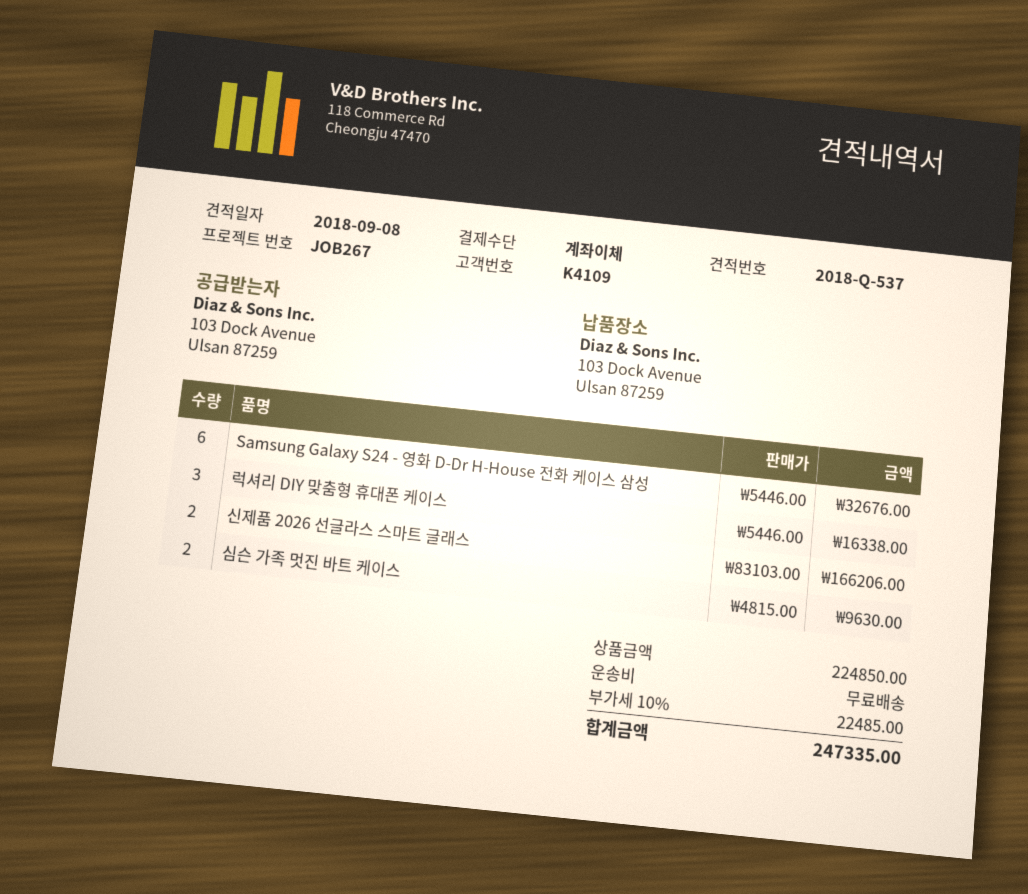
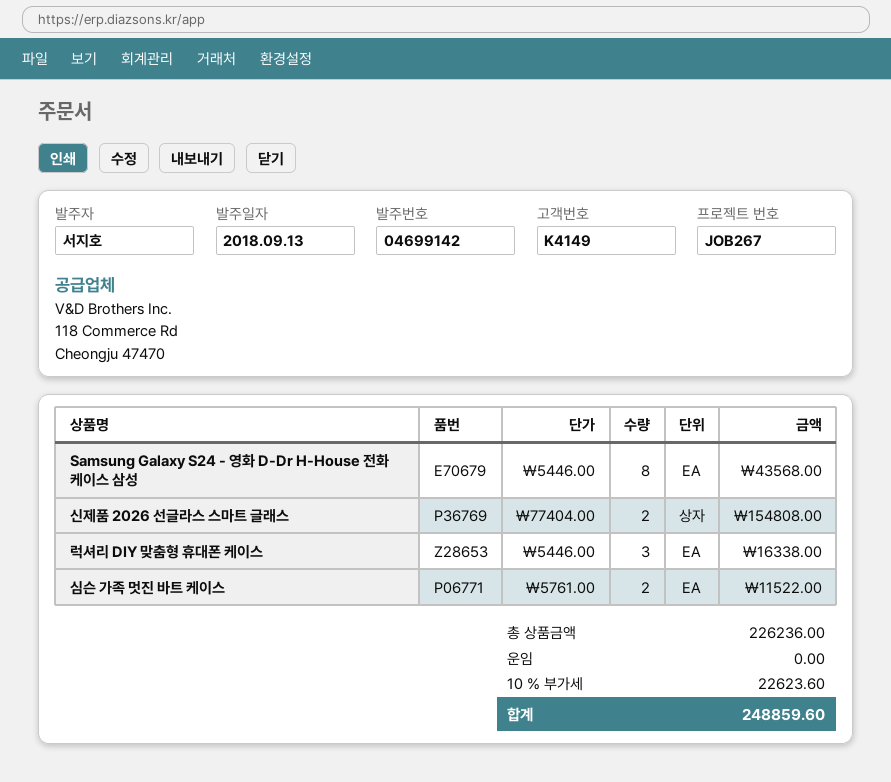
customer number: K4109 -> K4149
Samsung Galaxy S24 - 영화 D-Dr H-House 전화 케이스 삼성: 6 x 5446.00 = 32676.00 -> 8 x 5446.00 = 43568.00
신제품 2026 선글라스 스마트 글래스: 2 x 83103.00 = 166206.00 -> 2 x 77404.00 = 154808.00
심슨 가족 멋진 바트 케이스: 2 x 4815.00 = 9630.00 -> 2 x 5761.00 = 11522.00
subtotal: 224850.00 -> 226236.00
tax: 10% = 22485.00 -> 10% = 22623.60
total: 247335.00 -> 248859.60

